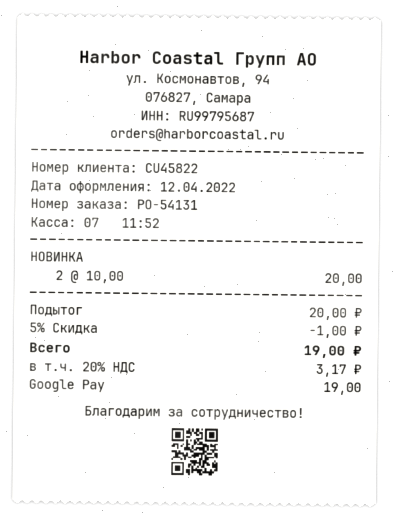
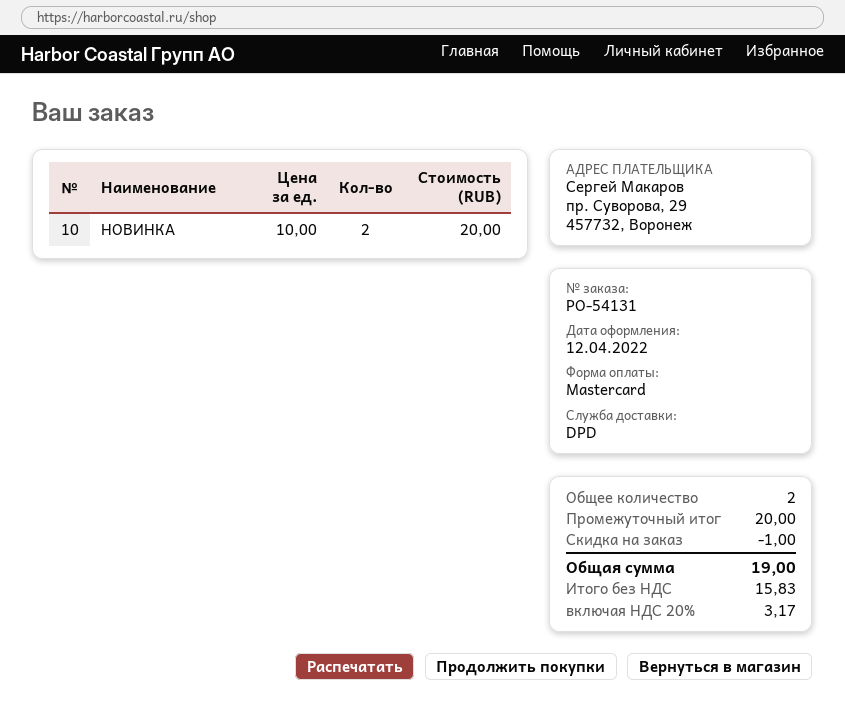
payment method: Google Pay -> Mastercard

